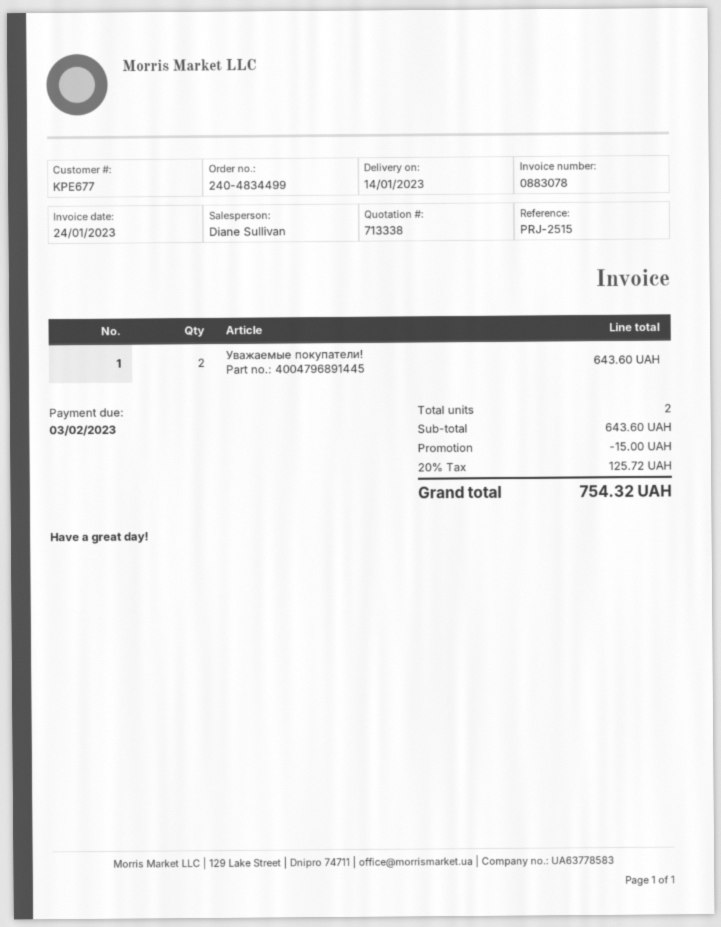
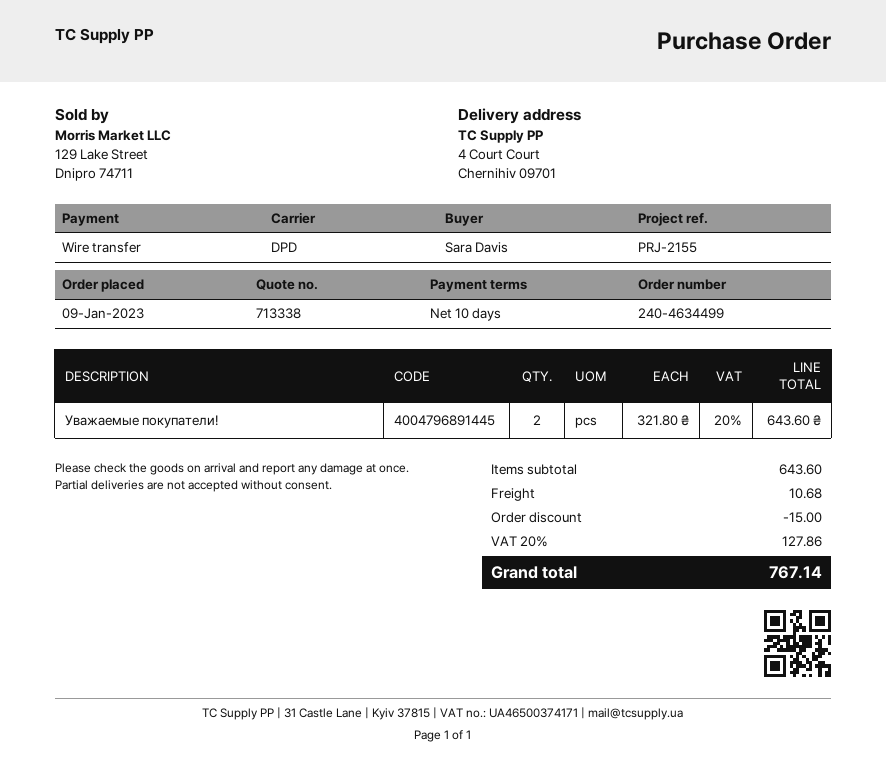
order number: 240-4834499 -> 240-4634499
reference: PRJ-2515 -> PRJ-2155
shipping: none -> 10.68
tax: 20% = 125.72 -> 20% = 127.86
total: 754.32 -> 767.14

